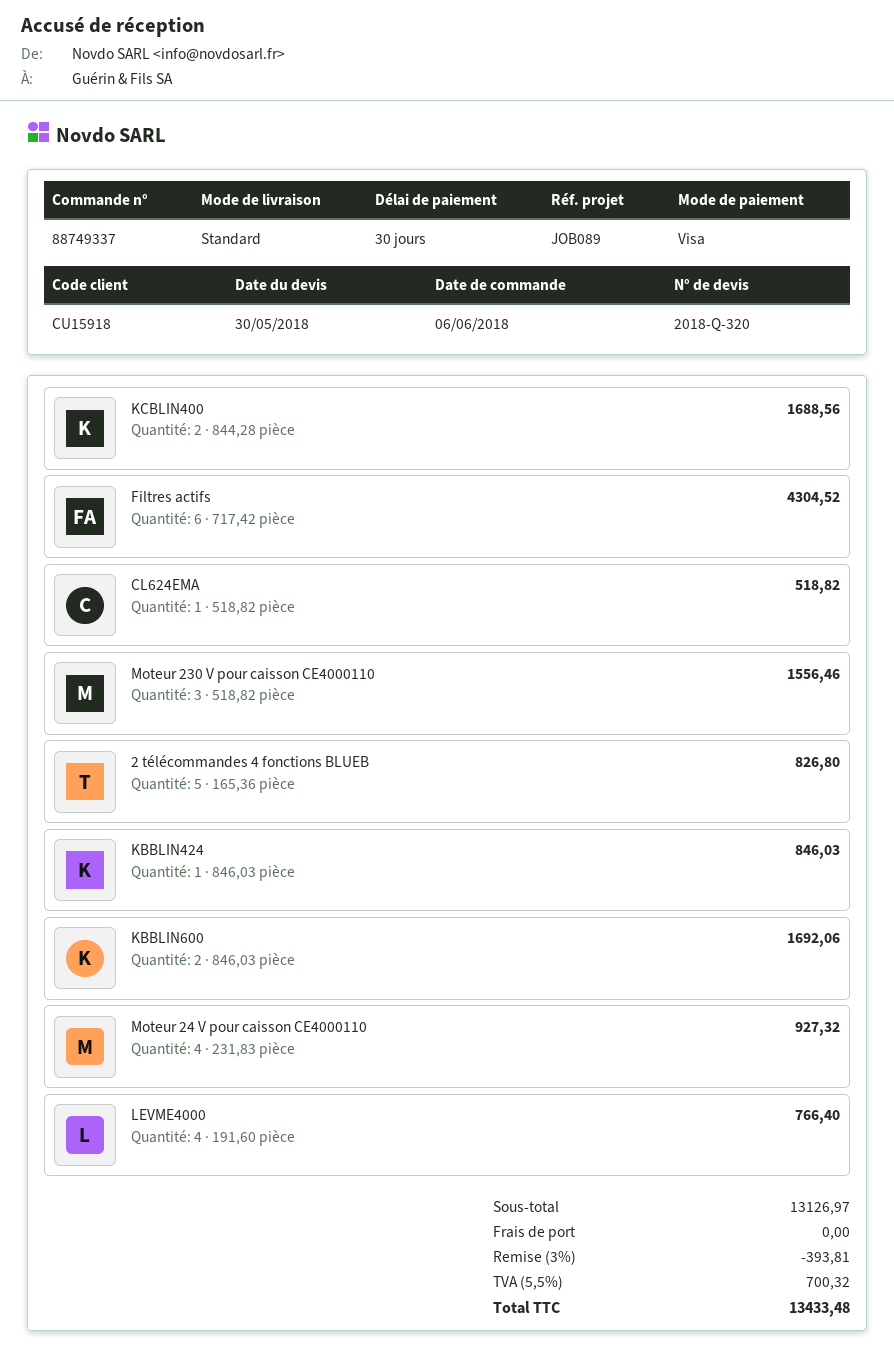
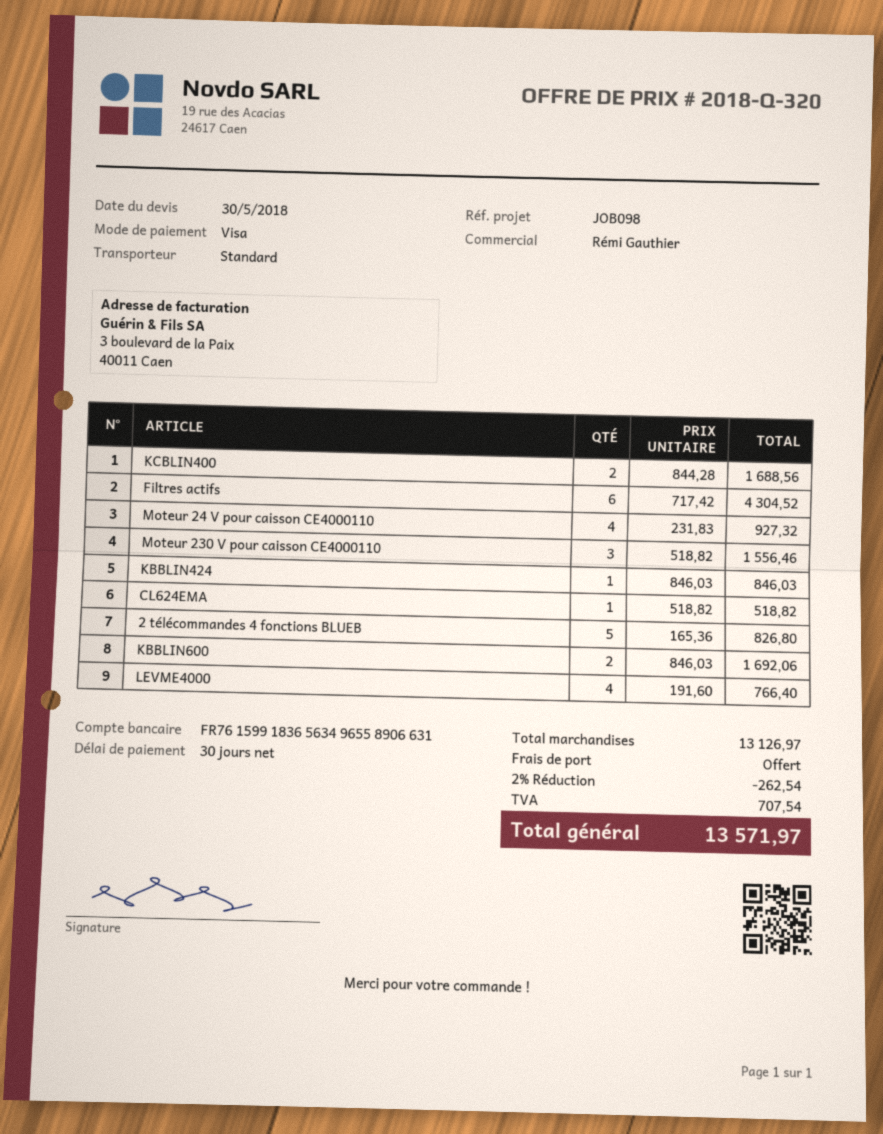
reference: JOB089 -> JOB098
discount: 3% = 393.81 -> 2% = 262.54
tax: 700.32 -> 707.54
total: 13433.48 -> 13571.97

